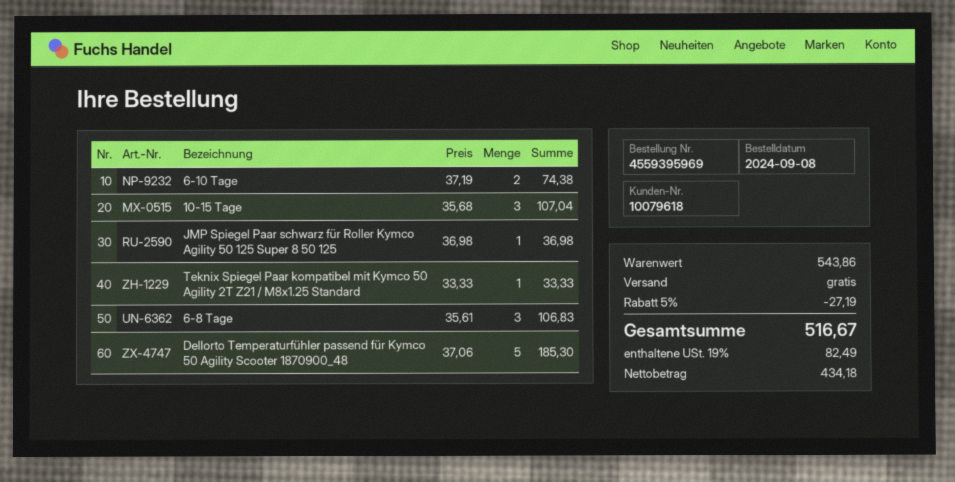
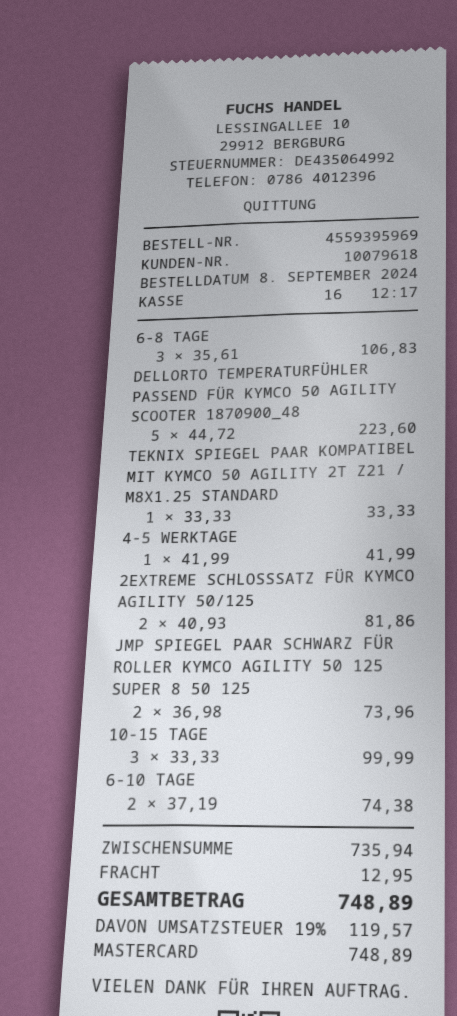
10-15 Tage: 3 x 35.68 = 107.04 -> 3 x 33.33 = 99.99
JMP Spiegel Paar schwarz für Roller Kymco Agility 50 125 Super 8 50 125: 1 x 36.98 = 36.98 -> 2 x 36.98 = 73.96
Dellorto Temperaturfühler passend für Kymco 50 Agility Scooter 1870900_48: 5 x 37.06 = 185.30 -> 5 x 44.72 = 223.60
4-5 WERKTAGE: none -> 1 x 41.99 = 41.99
2EXTREME SCHLOSSSATZ FÜR KYMCO AGILITY 50/125: none -> 2 x 40.93 = 81.86
subtotal: 543.86 -> 735.94
discount: 5% = 27.19 -> none
shipping: 0.00 -> 12.95
tax: 19% = 82.49 -> 19% = 119.57
total: 516.67 -> 748.89

